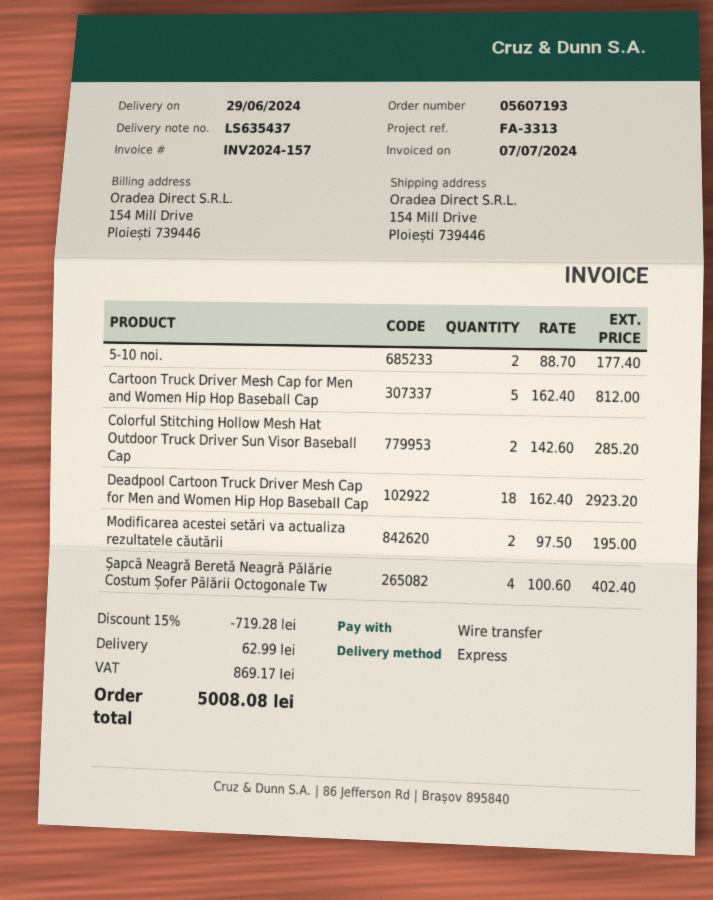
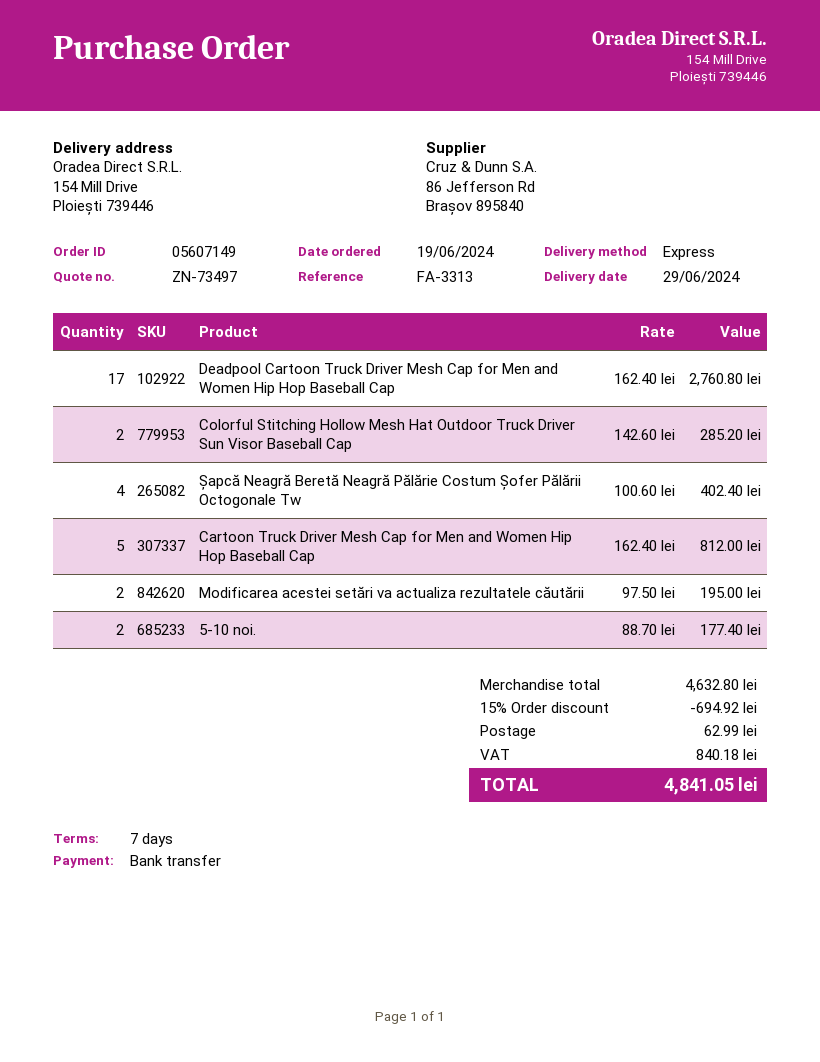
order number: 05607193 -> 05607149
Deadpool Cartoon Truck Driver Mesh Cap for Men and Women Hip Hop Baseball Cap: 18 x 162.40 = 2923.20 -> 17 x 162.40 = 2760.80
discount: 15% = 719.28 -> 15% = 694.92
tax: 869.17 -> 840.18
total: 5008.08 -> 4841.05

